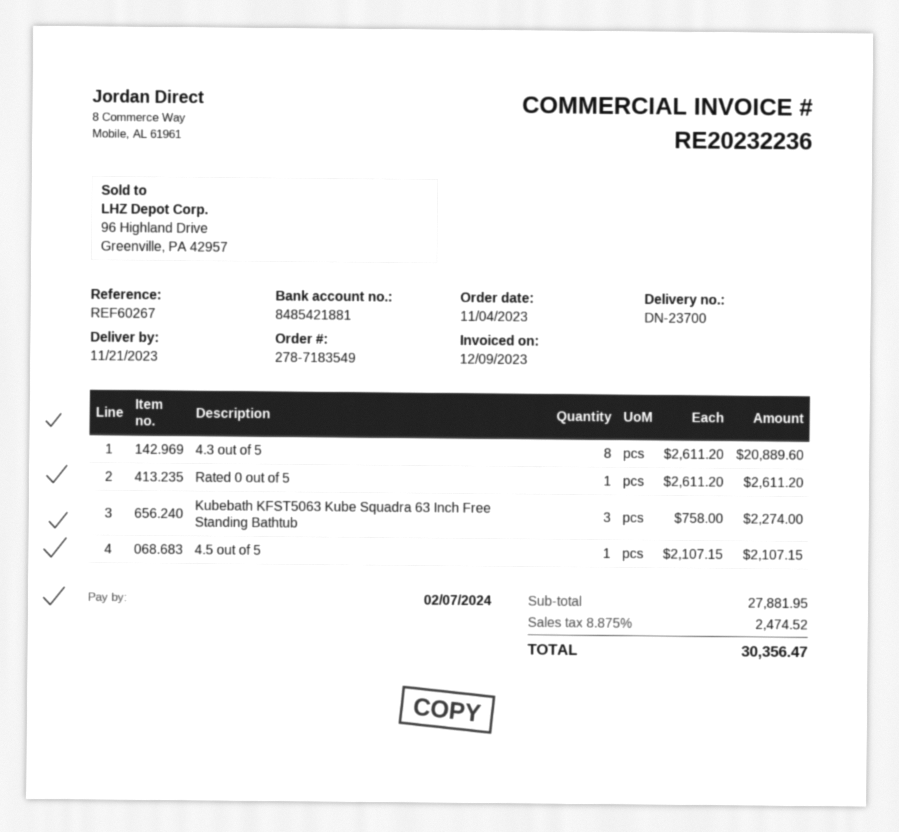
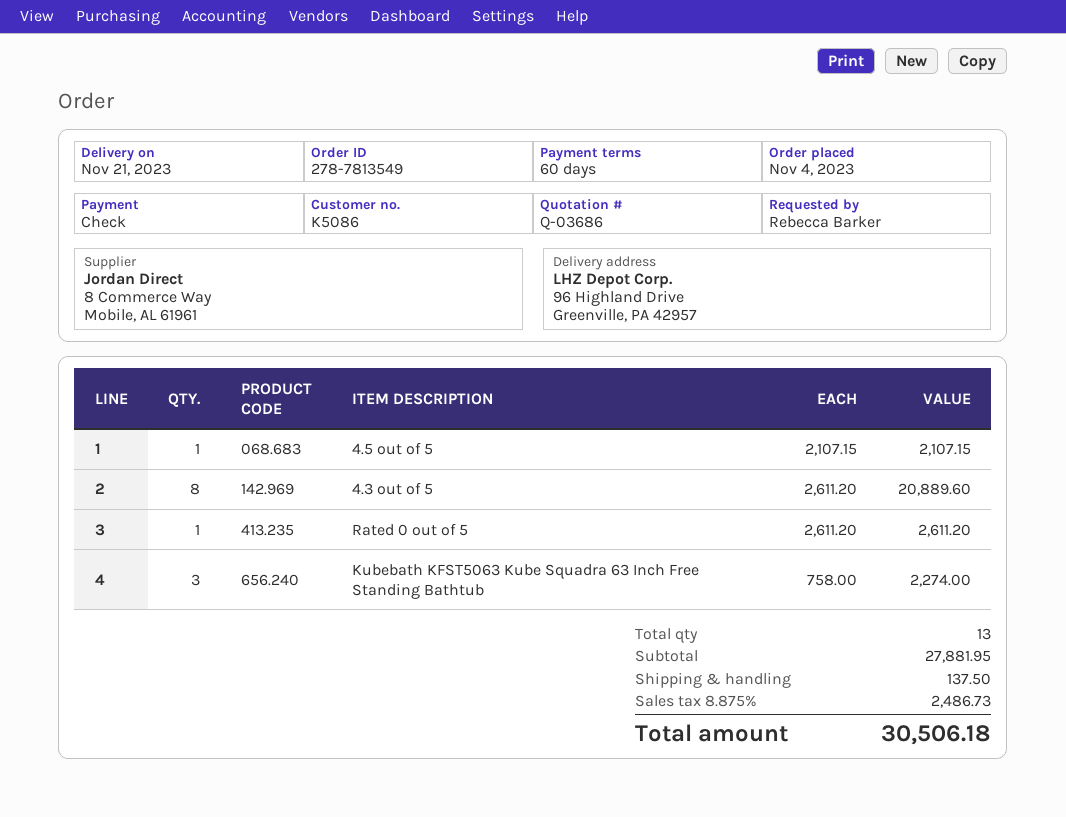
order number: 278-7183549 -> 278-7813549
shipping: none -> 137.50
tax: 8.875% = 2474.52 -> 8.875% = 2486.73
total: 30356.47 -> 30506.18

